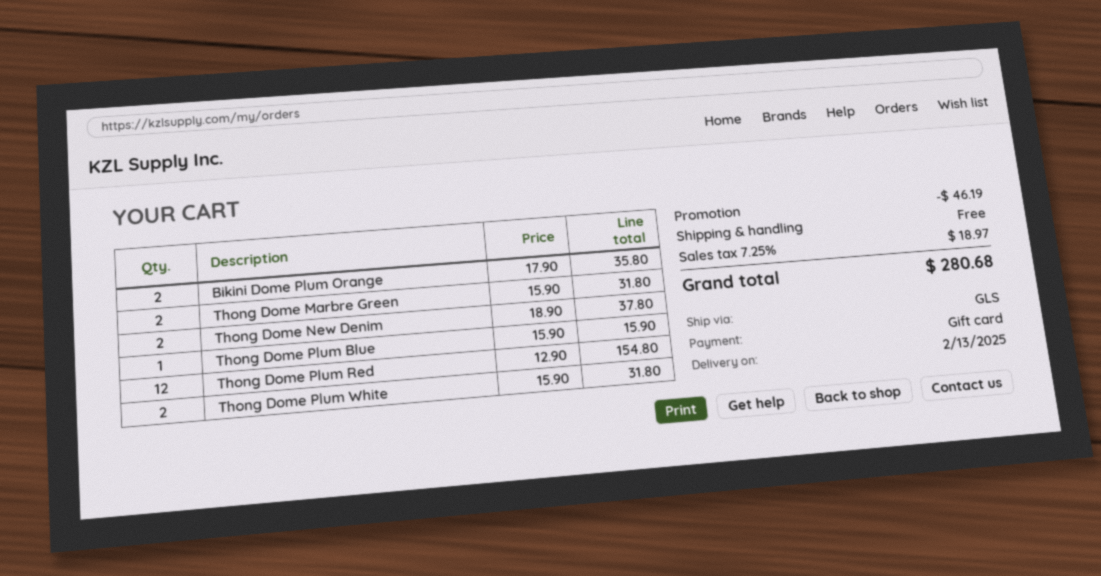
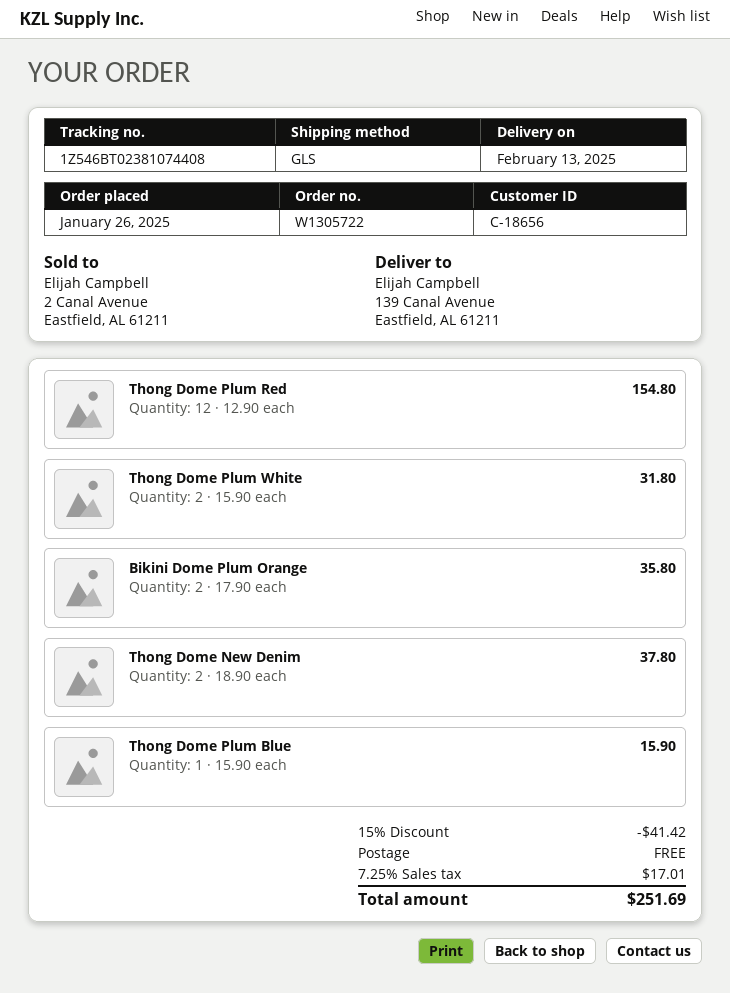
Thong Dome Marbre Green: 2 x 15.90 = 31.80 -> none
discount: 46.19 -> 41.42
tax: 7.25% = 18.97 -> 7.25% = 17.01
total: 280.68 -> 251.69

